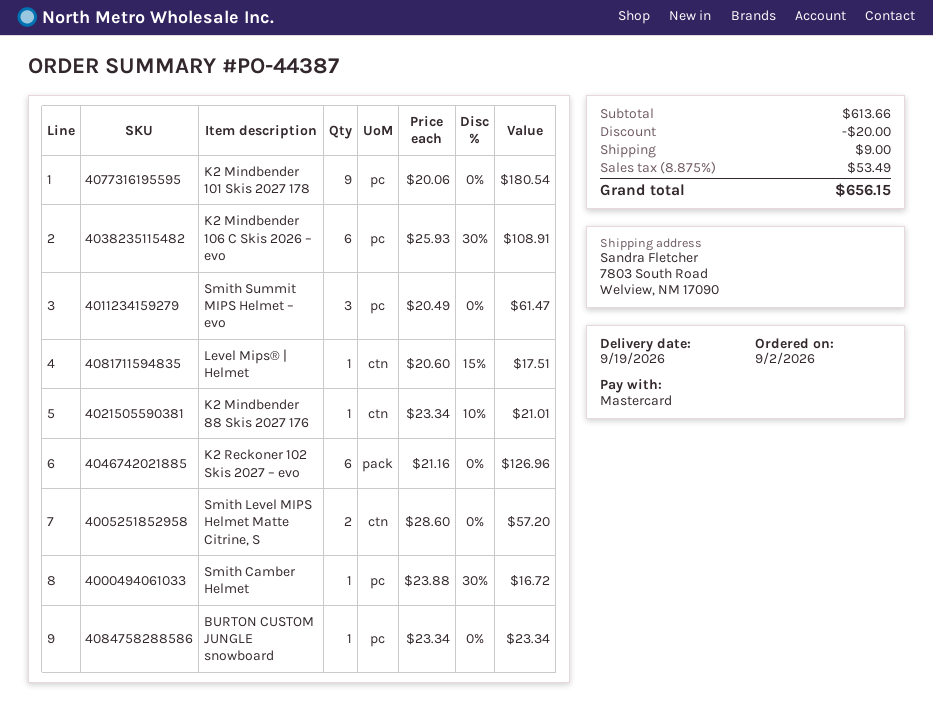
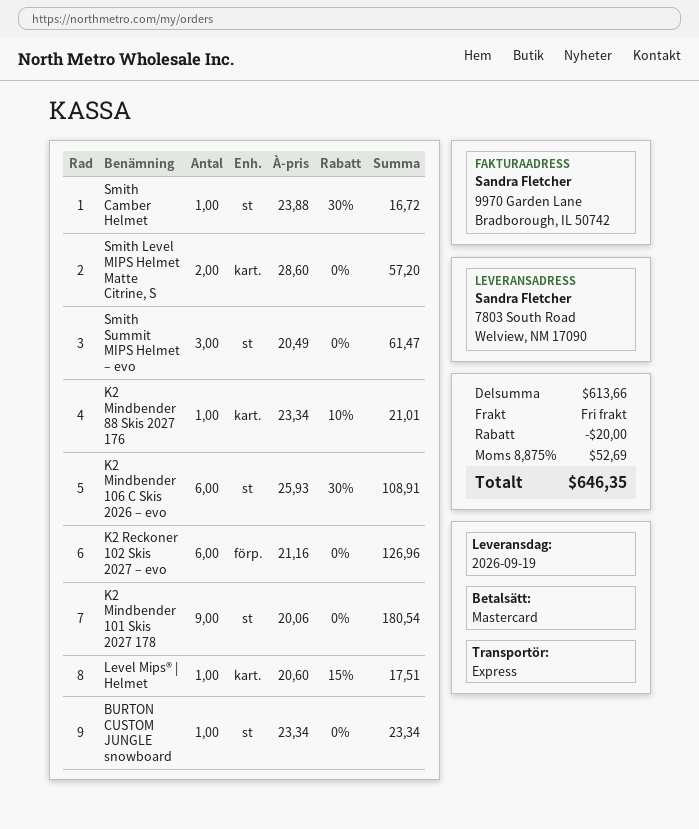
shipping: 9.00 -> 0.00
tax: 8.875% = 53.49 -> 8.875% = 52.69
total: 656.15 -> 646.35

